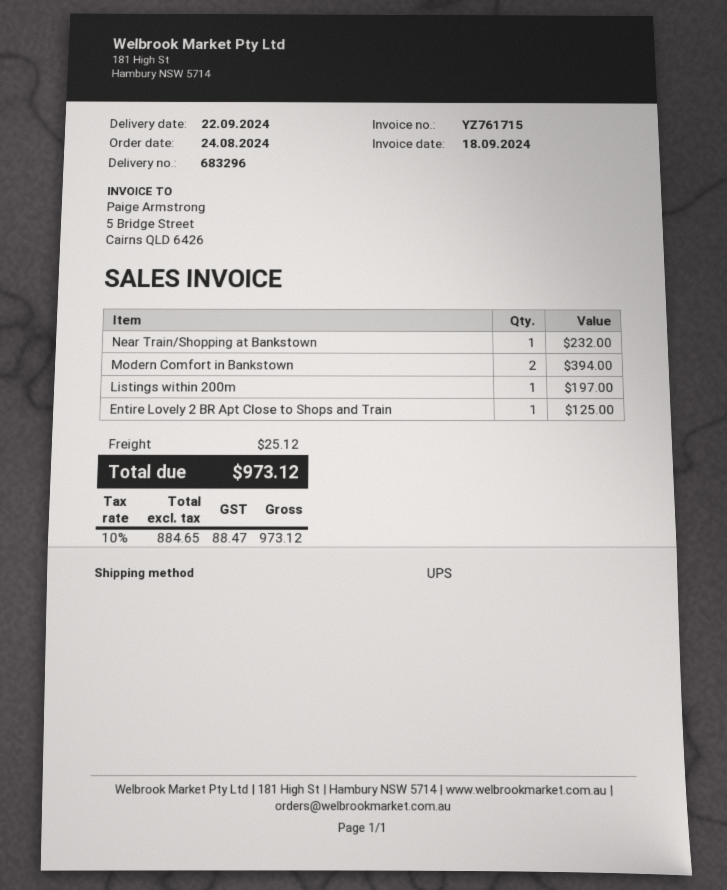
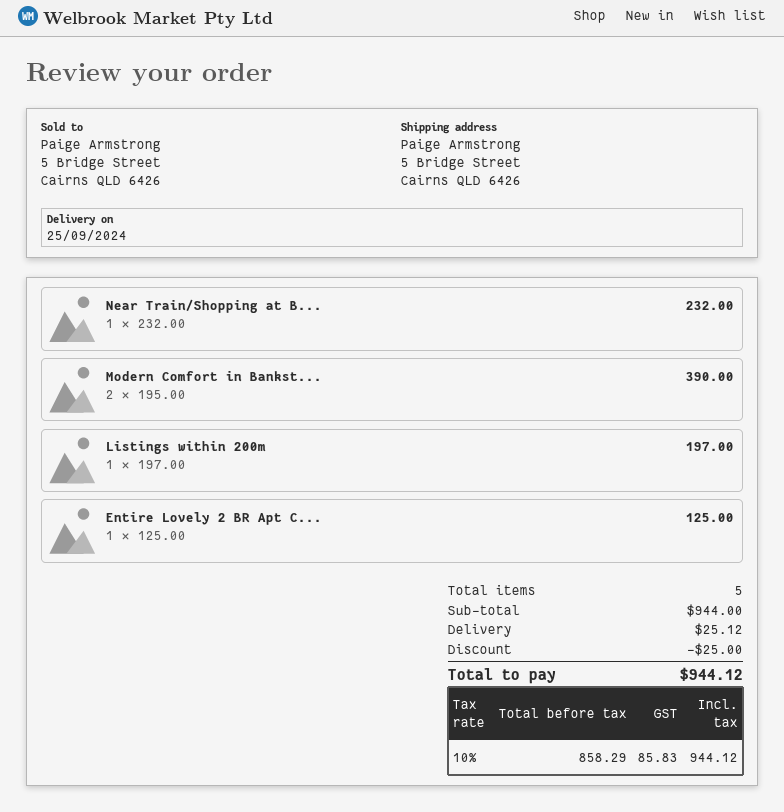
delivery date: 2024-09-22 -> 2024-09-25
Modern Comfort in Bankstown: 2 for 394.00 -> 2 for 390.00
discount: none -> 25.00
net: 884.65 -> 858.29
tax: 10% = 88.47 -> 10% = 85.83
total: 973.12 -> 944.12

